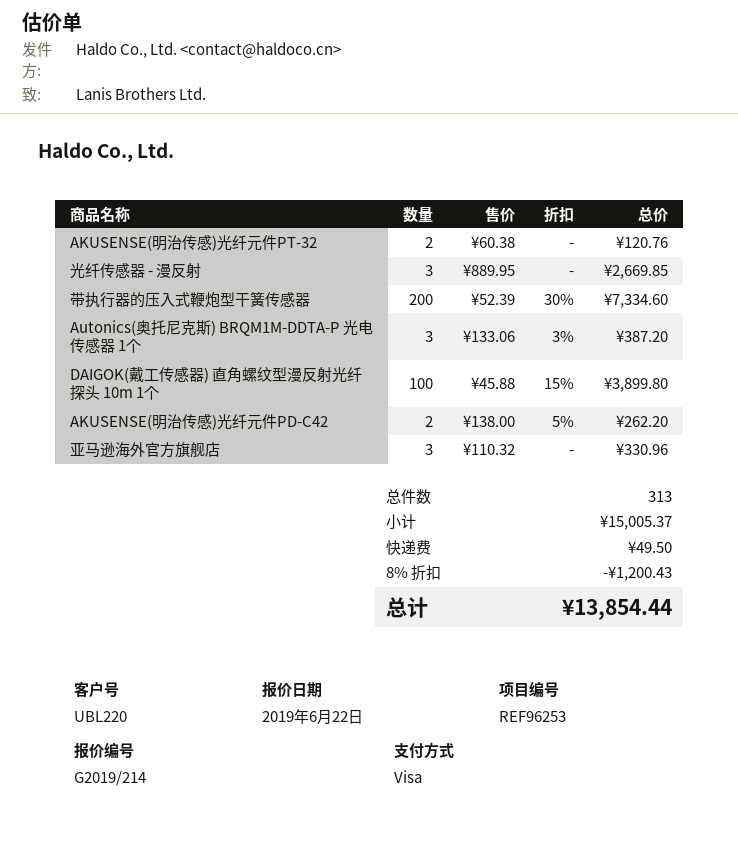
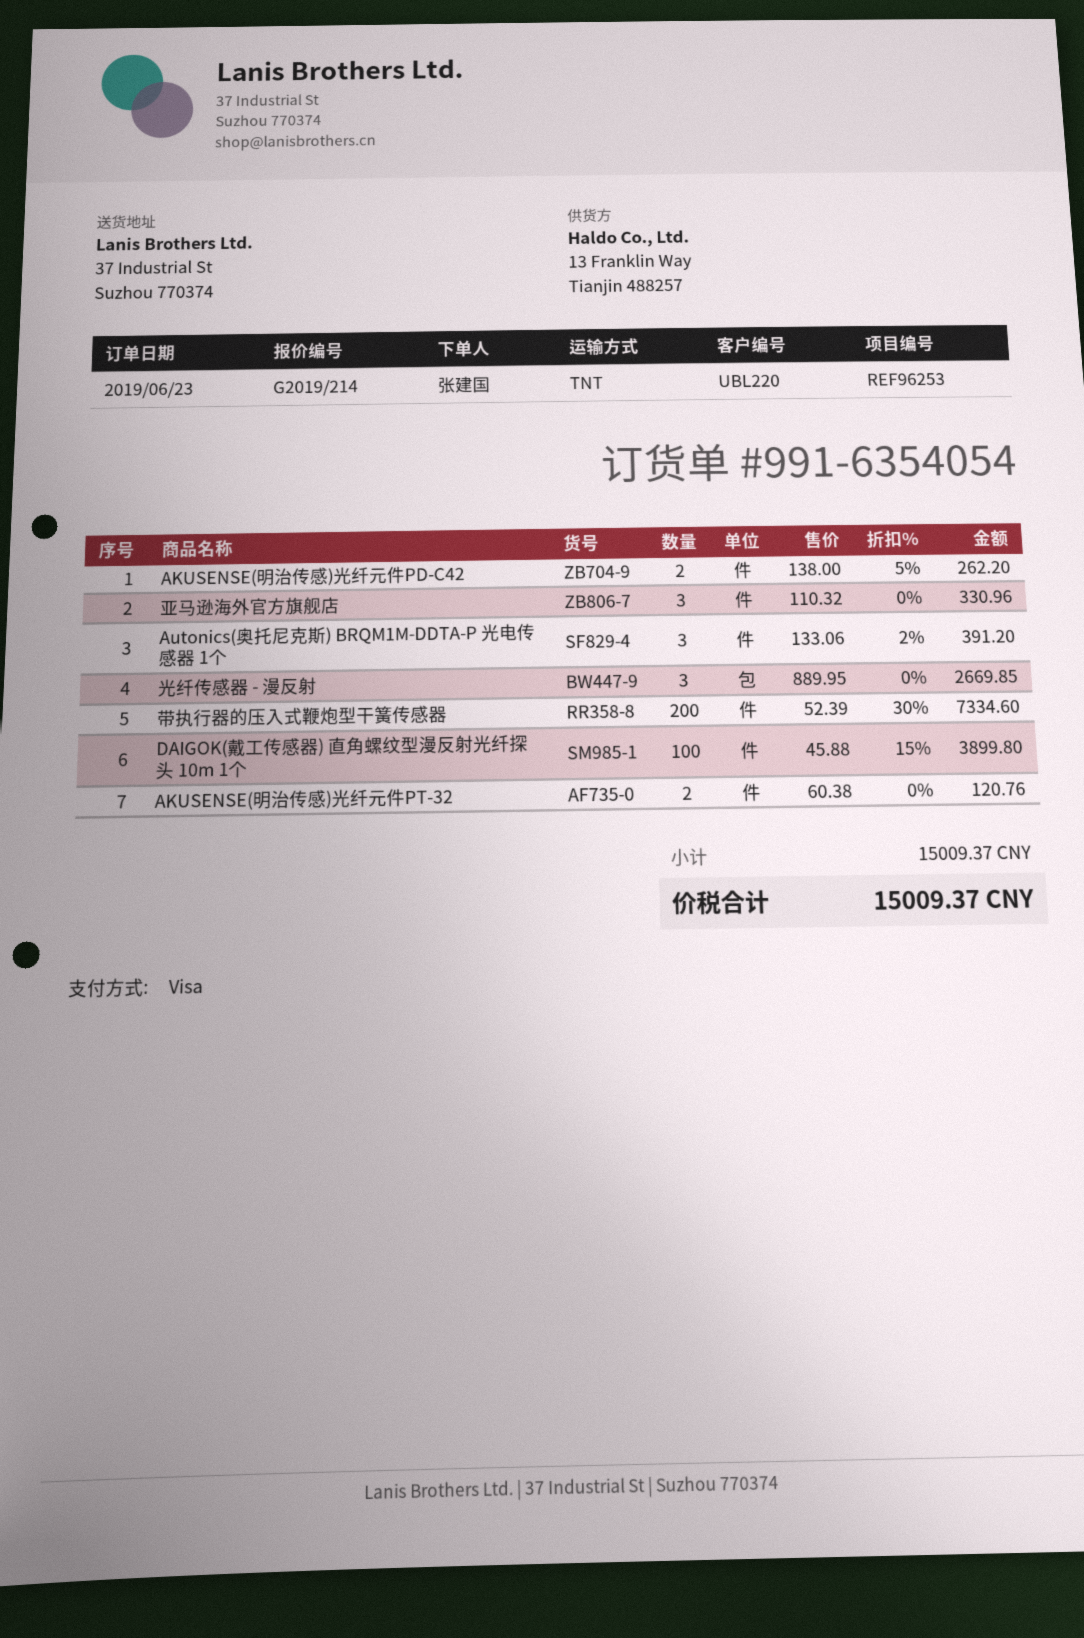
Autonics(奥托尼克斯) BRQM1M-DDTA-P 光电传感器 1个: 3 x 133.06 - 3% = 387.20 -> 3 x 133.06 - 2% = 391.20
subtotal: 15005.37 -> 15009.37
discount: 8% = 1200.43 -> none
shipping: 49.50 -> none
total: 13854.44 -> 15009.37

